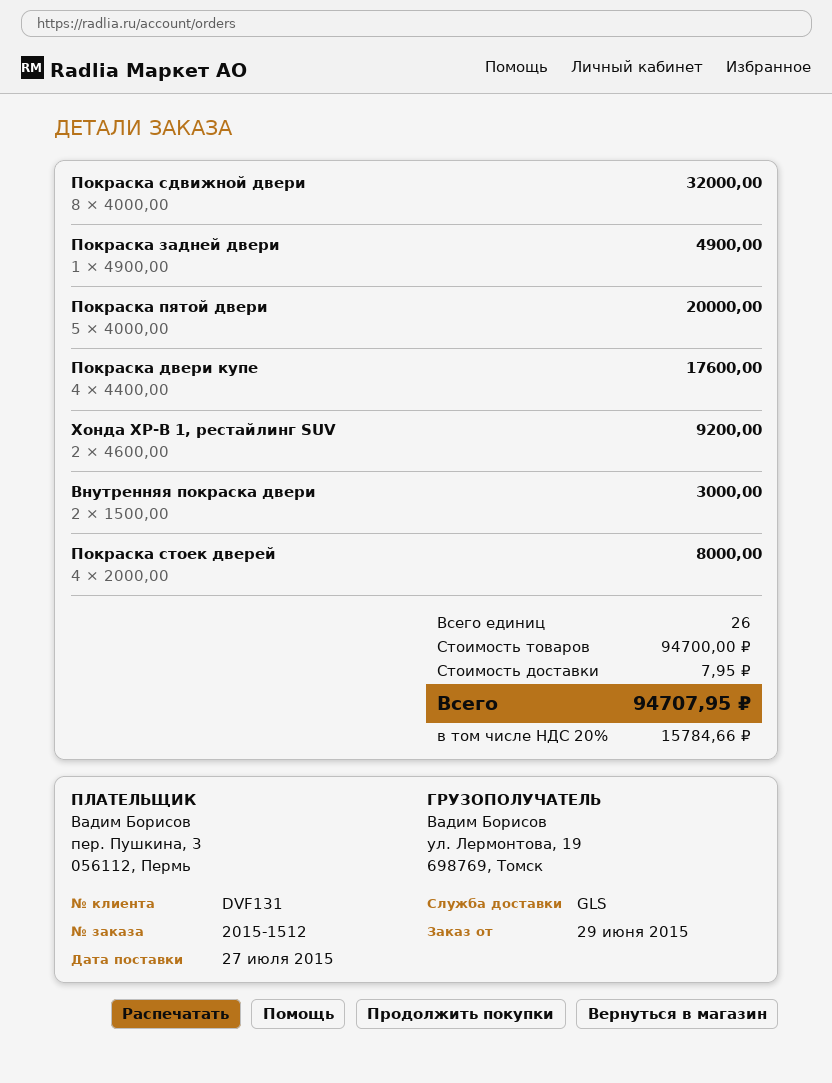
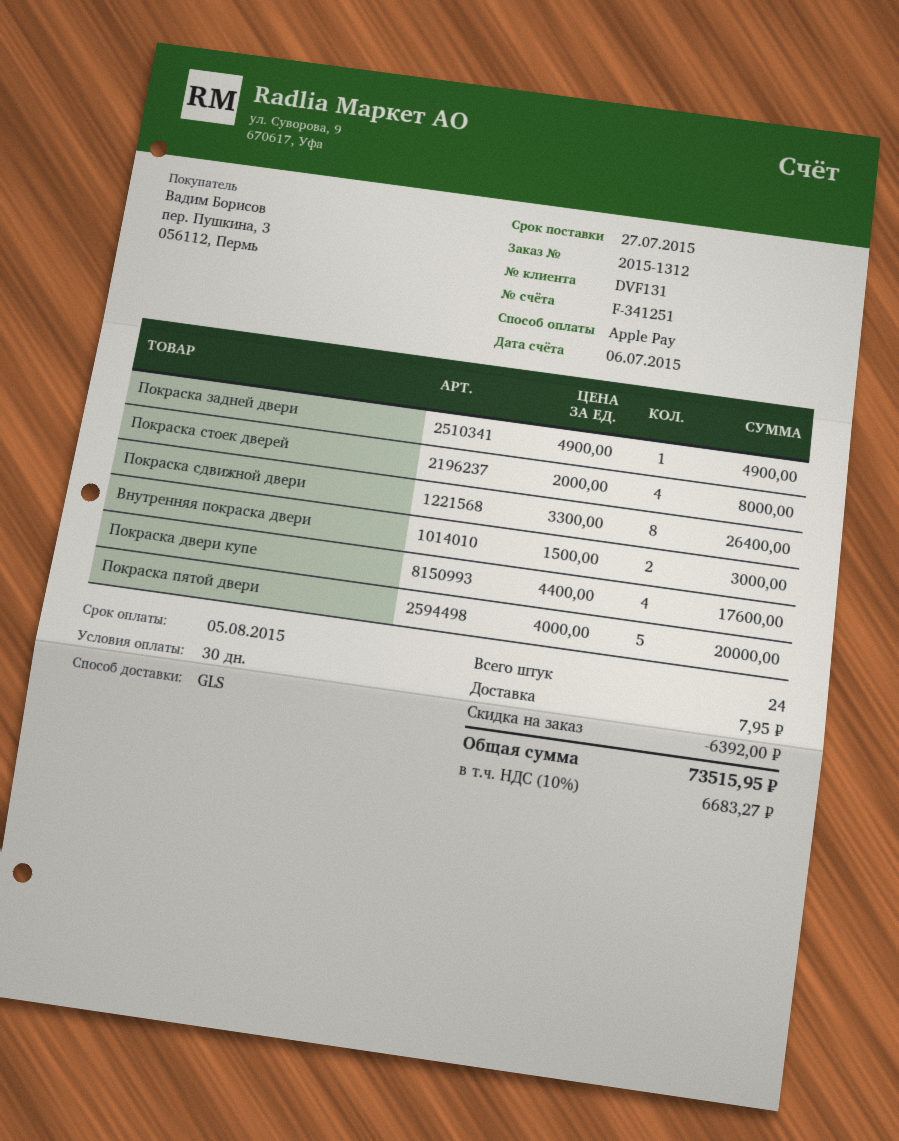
order number: 2015-1512 -> 2015-1312
Покраска сдвижной двери: 8 x 4000.00 = 32000.00 -> 8 x 3300.00 = 26400.00
Хонда ХР-В 1, рестайлинг SUV: 2 x 4600.00 = 9200.00 -> none
total quantity: 26 -> 24
discount: none -> 6392.00
tax: 20% = 15784.66 -> 10% = 6683.27
total: 94707.95 -> 73515.95

